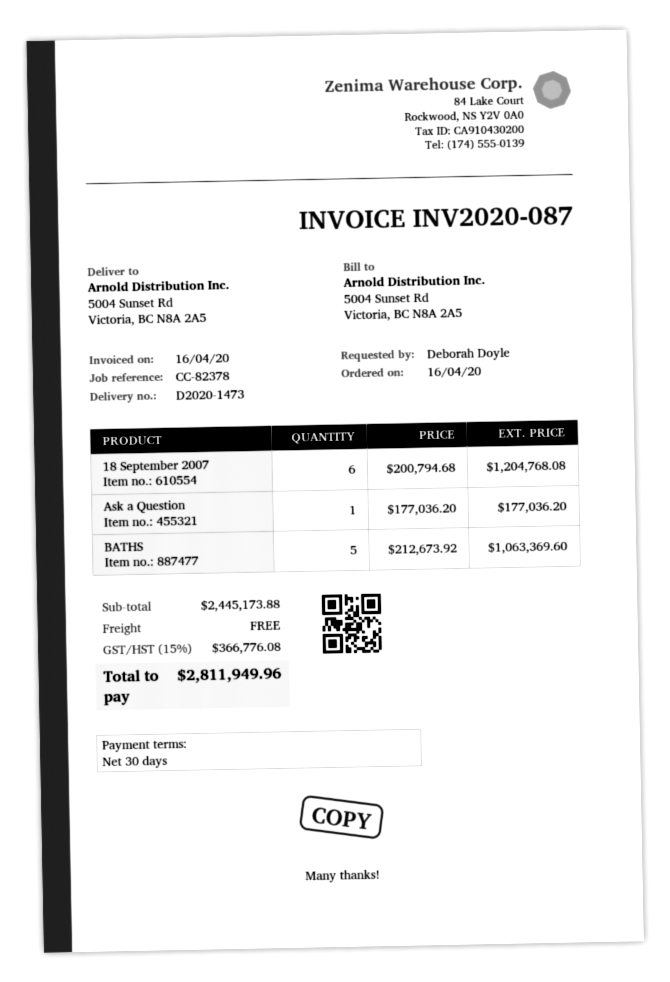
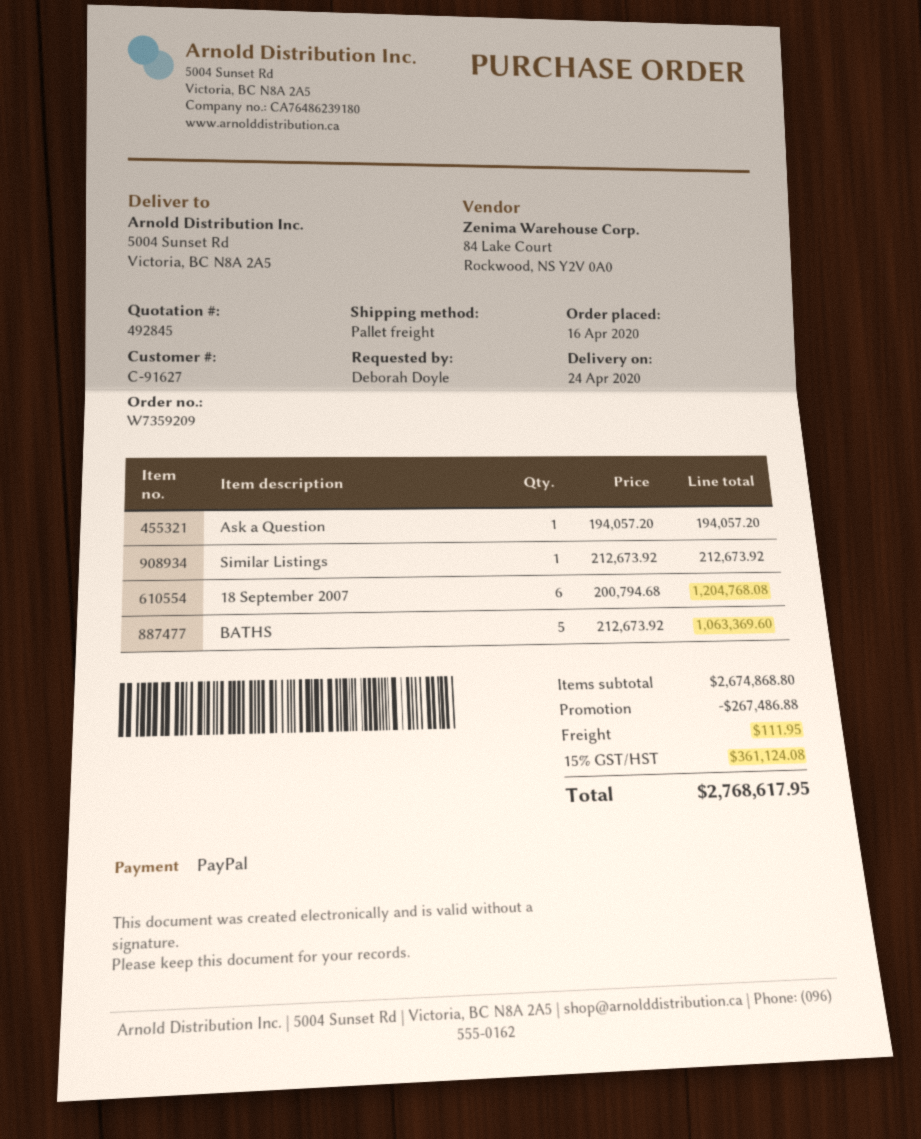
Ask a Question: 1 x 177036.20 = 177036.20 -> 1 x 194057.20 = 194057.20
Similar Listings: none -> 1 x 212673.92 = 212673.92
subtotal: 2445173.88 -> 2674868.80
discount: none -> 267486.88
shipping: 0.00 -> 111.95
tax: 15% = 366776.08 -> 15% = 361124.08
total: 2811949.96 -> 2768617.95

